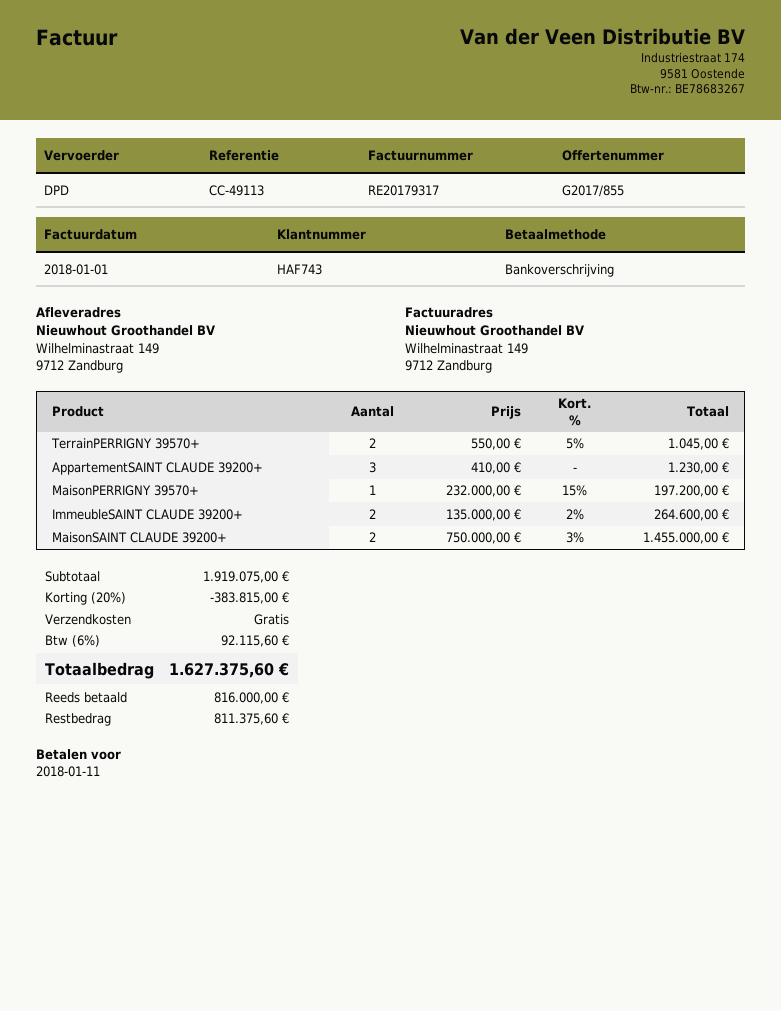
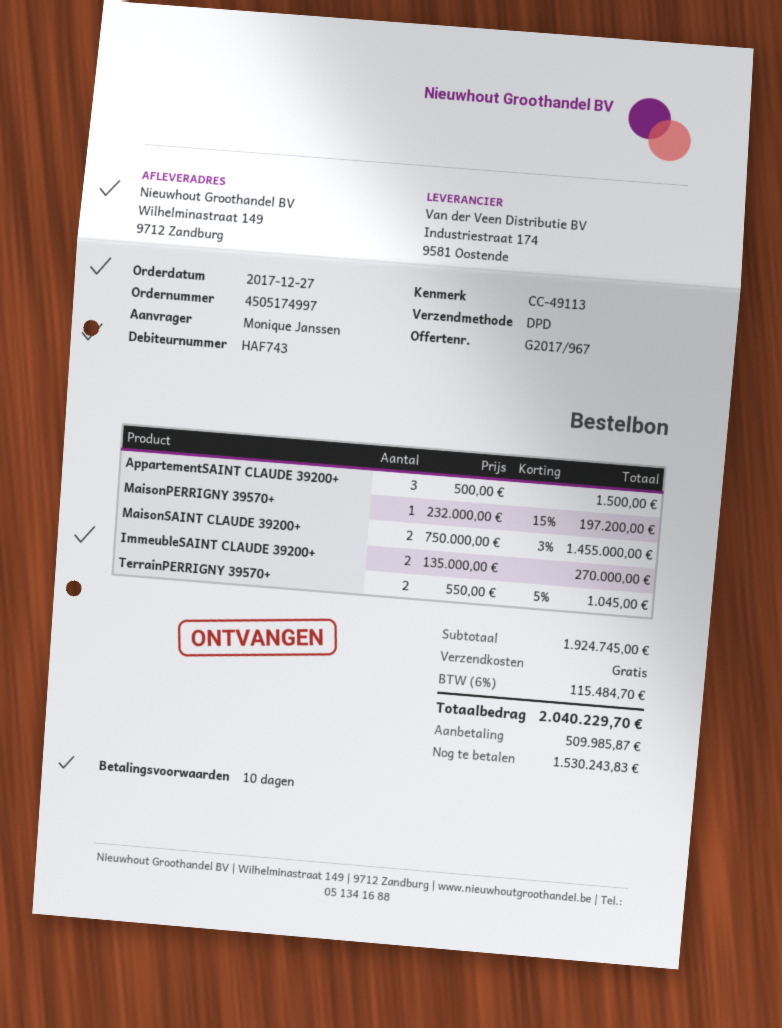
quote number: G2017/855 -> G2017/967
AppartementSAINT CLAUDE 39200+: 3 x 410.00 = 1230.00 -> 3 x 500.00 = 1500.00
ImmeubleSAINT CLAUDE 39200+: 2 x 135000.00 - 2% = 264600.00 -> 2 x 135000.00 = 270000.00
subtotal: 1919075.00 -> 1924745.00
discount: 20% = 383815.00 -> none
tax: 6% = 92115.60 -> 6% = 115484.70
total: 1627375.60 -> 2040229.70
deposit: 816000.00 -> 509985.87
balance: 811375.60 -> 1530243.83

